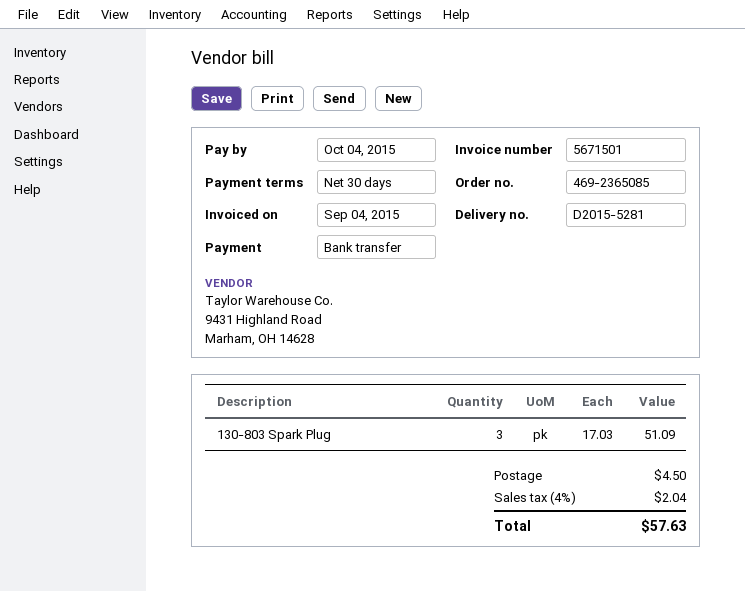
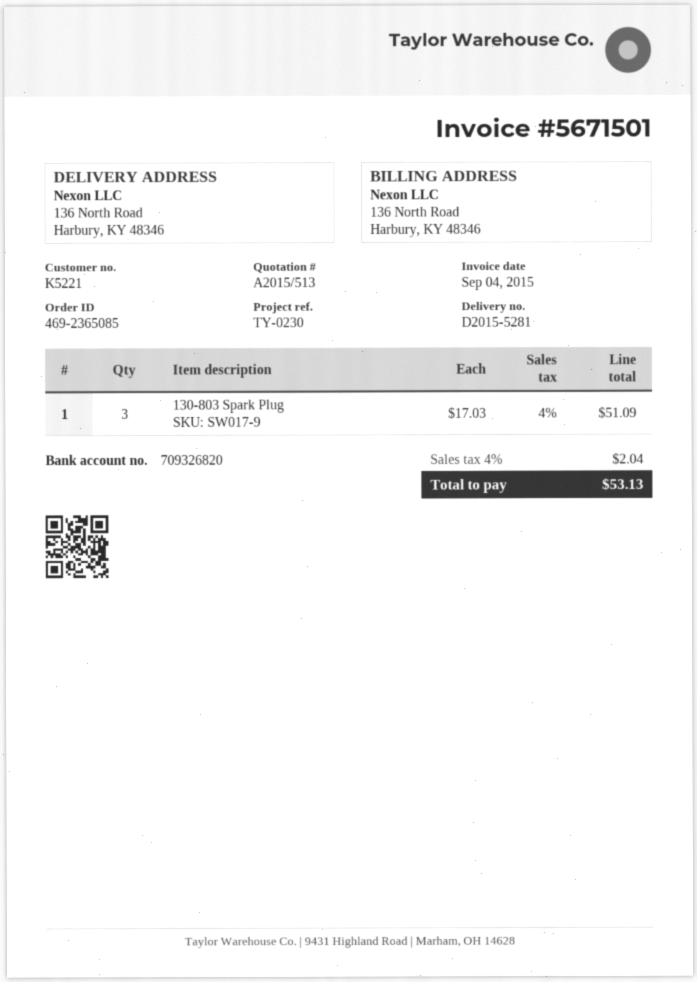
shipping: 4.50 -> none
total: 57.63 -> 53.13

